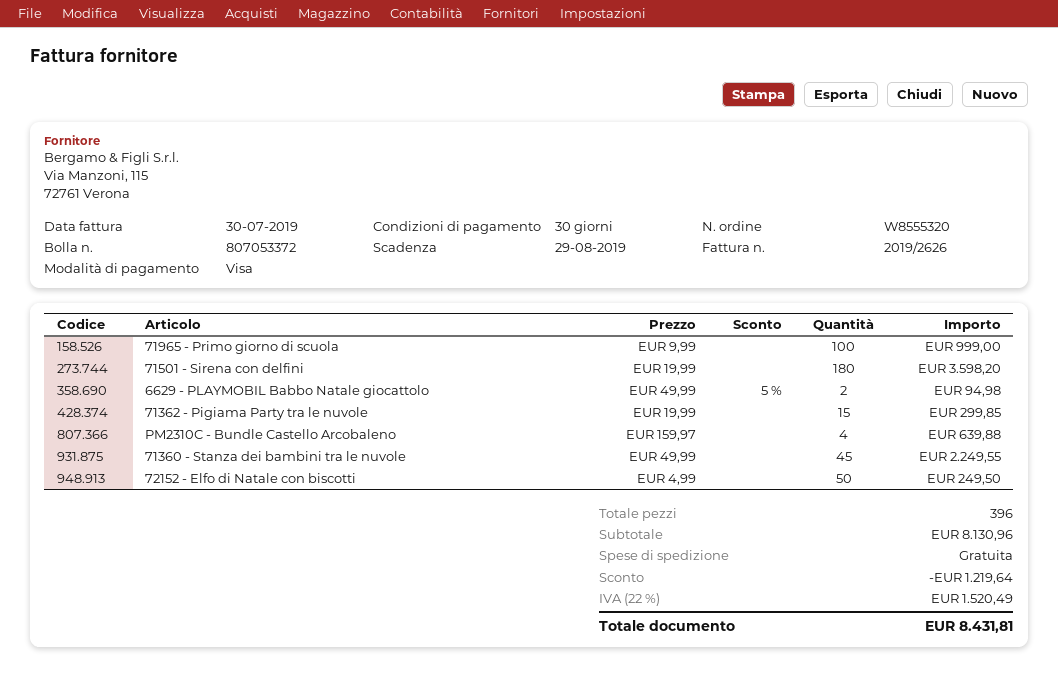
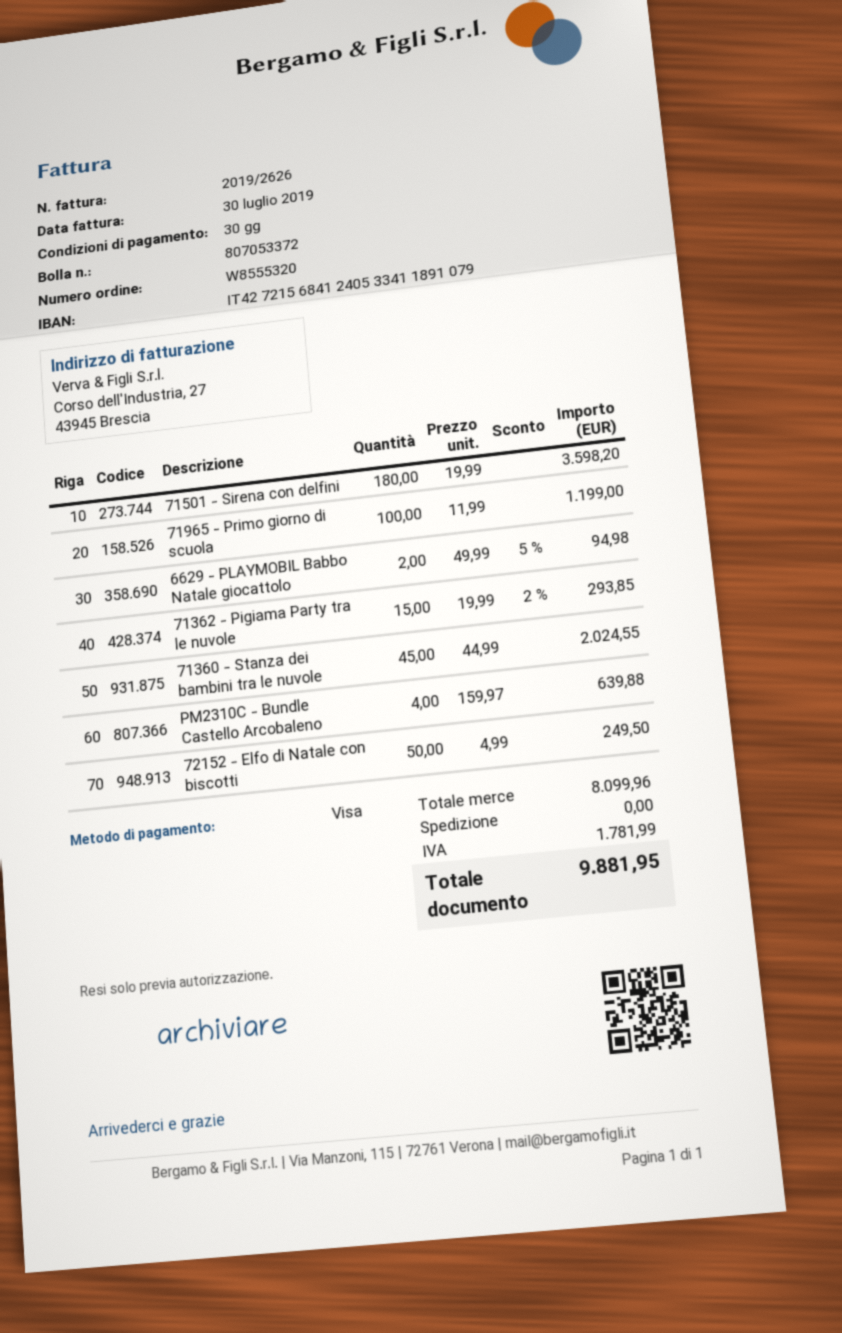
71965 - Primo giorno di scuola: 100 x 9.99 = 999.00 -> 100 x 11.99 = 1199.00
71362 - Pigiama Party tra le nuvole: 15 x 19.99 = 299.85 -> 15 x 19.99 - 2% = 293.85
71360 - Stanza dei bambini tra le nuvole: 45 x 49.99 = 2249.55 -> 45 x 44.99 = 2024.55
subtotal: 8130.96 -> 8099.96
discount: 1219.64 -> none
tax: 1520.49 -> 1781.99
total: 8431.81 -> 9881.95

